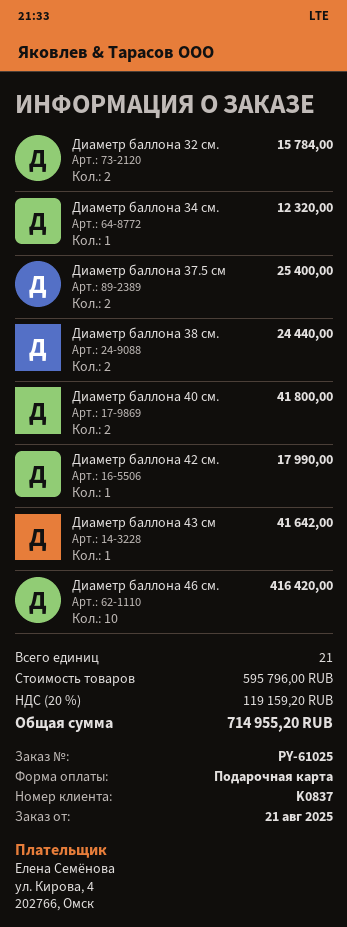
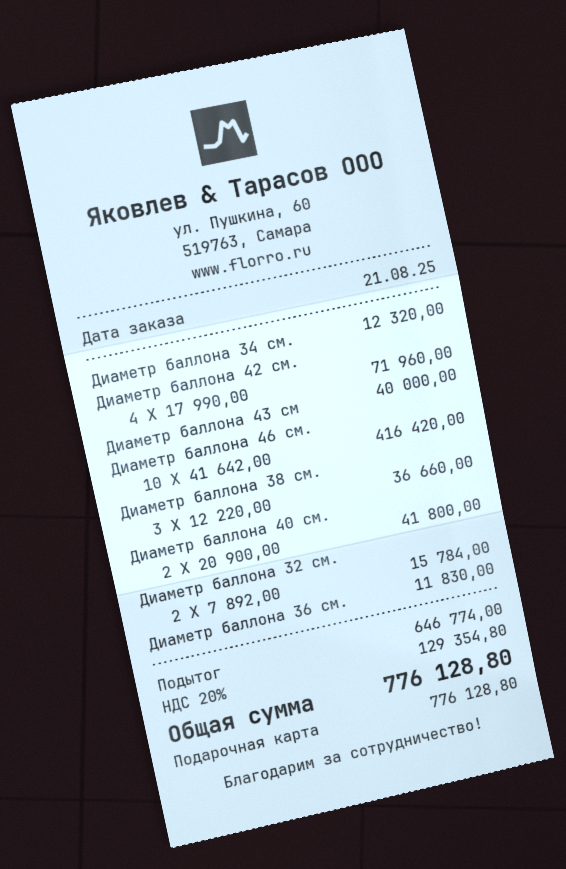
Диаметр баллона 37.5 см: 2 for 25400.00 -> none
Диаметр баллона 38 см.: 2 for 24440.00 -> 3 for 36660.00
Диаметр баллона 42 см.: 1 for 17990.00 -> 4 for 71960.00
Диаметр баллона 43 см: 1 for 41642.00 -> 1 for 40000.00
Диаметр баллона 36 см.: none -> 1 for 11830.00
subtotal: 595796.00 -> 646774.00
tax: 20% = 119159.20 -> 20% = 129354.80
total: 714955.20 -> 776128.80

